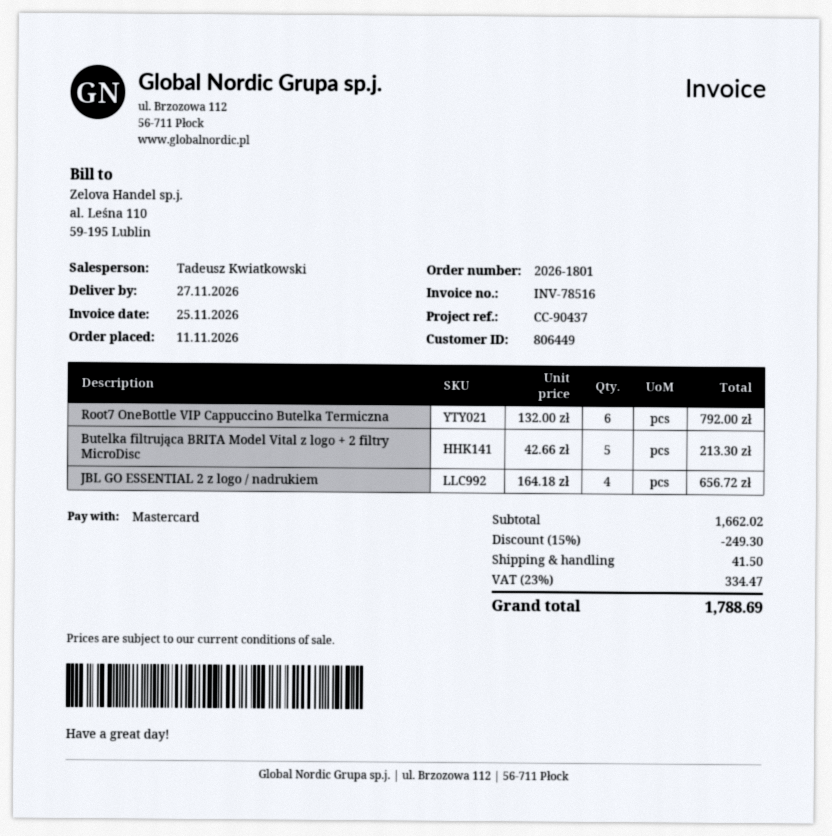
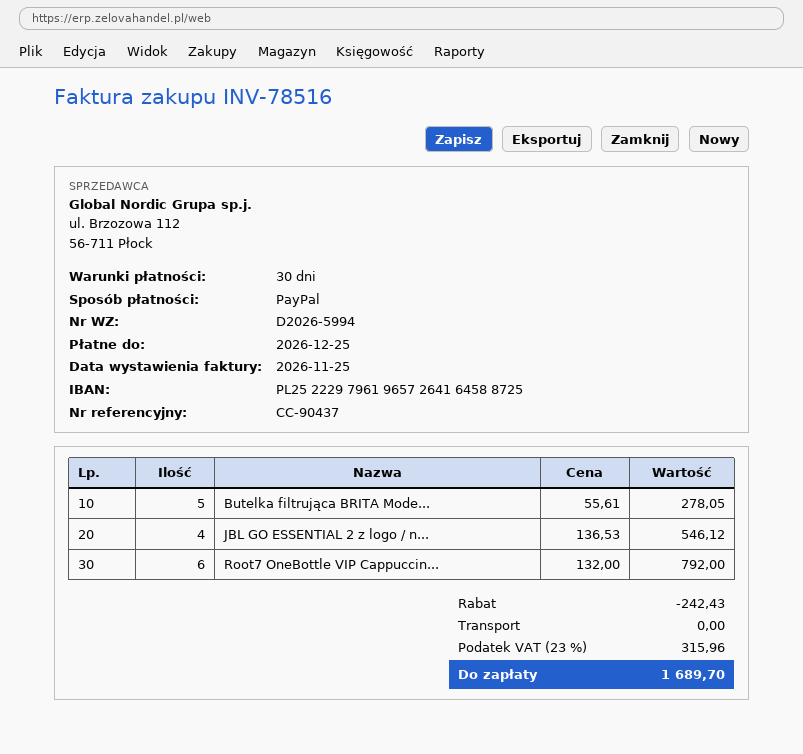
payment method: Mastercard -> PayPal
Butelka filtrująca BRITA Model Vital z logo + 2 filtry MicroDisc: 5 x 42.66 = 213.30 -> 5 x 55.61 = 278.05
JBL GO ESSENTIAL 2 z logo / nadrukiem: 4 x 164.18 = 656.72 -> 4 x 136.53 = 546.12
discount: 249.30 -> 242.43
shipping: 41.50 -> 0.00
tax: 23% = 334.47 -> 23% = 315.96
total: 1788.69 -> 1689.70

